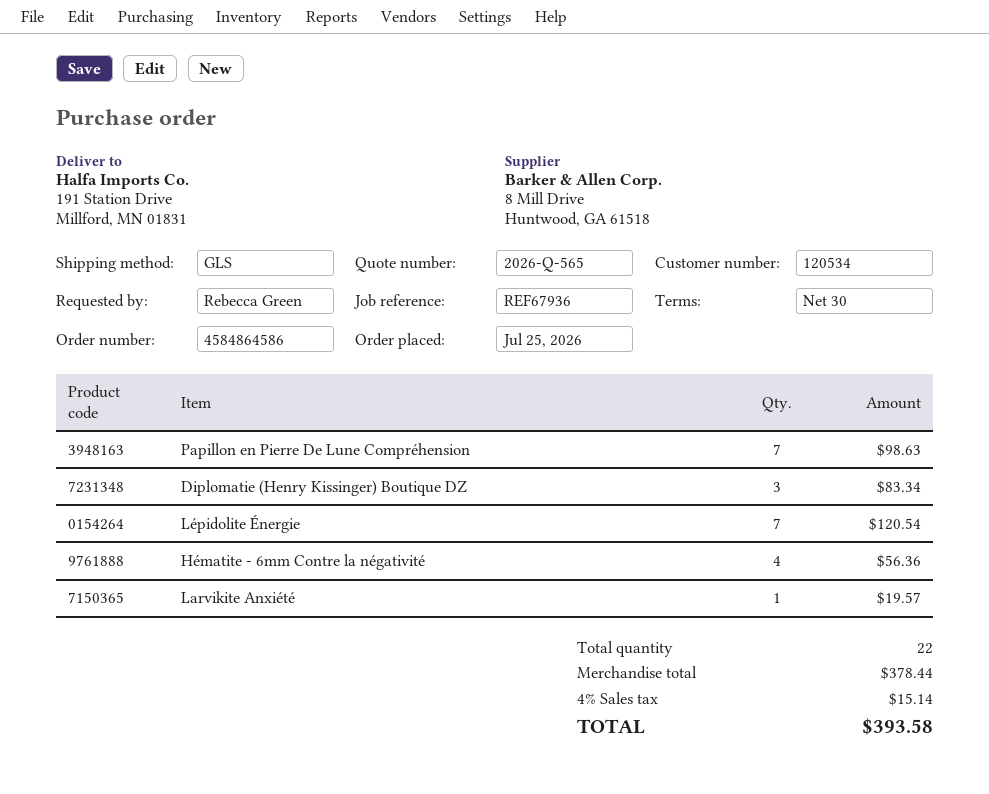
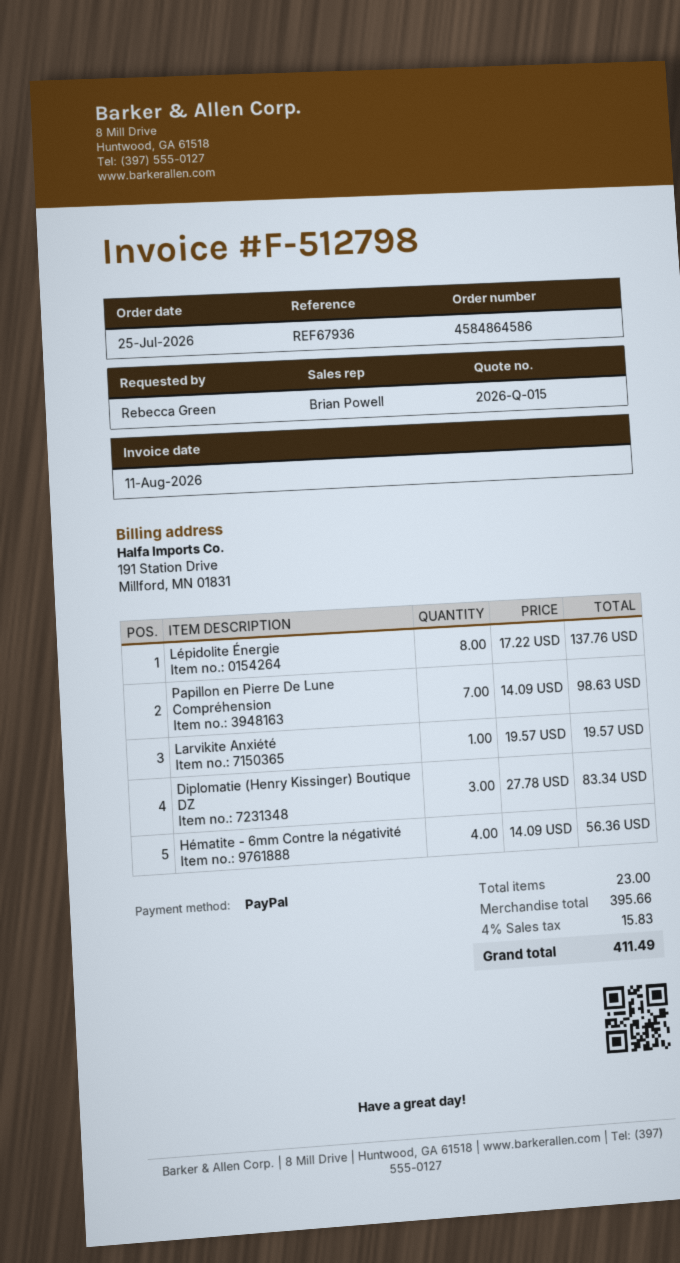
quote number: 2026-Q-565 -> 2026-Q-015
Lépidolite Énergie: 7 for 120.54 -> 8 for 137.76
total quantity: 22 -> 23
subtotal: 378.44 -> 395.66
tax: 4% = 15.14 -> 4% = 15.83
total: 393.58 -> 411.49

